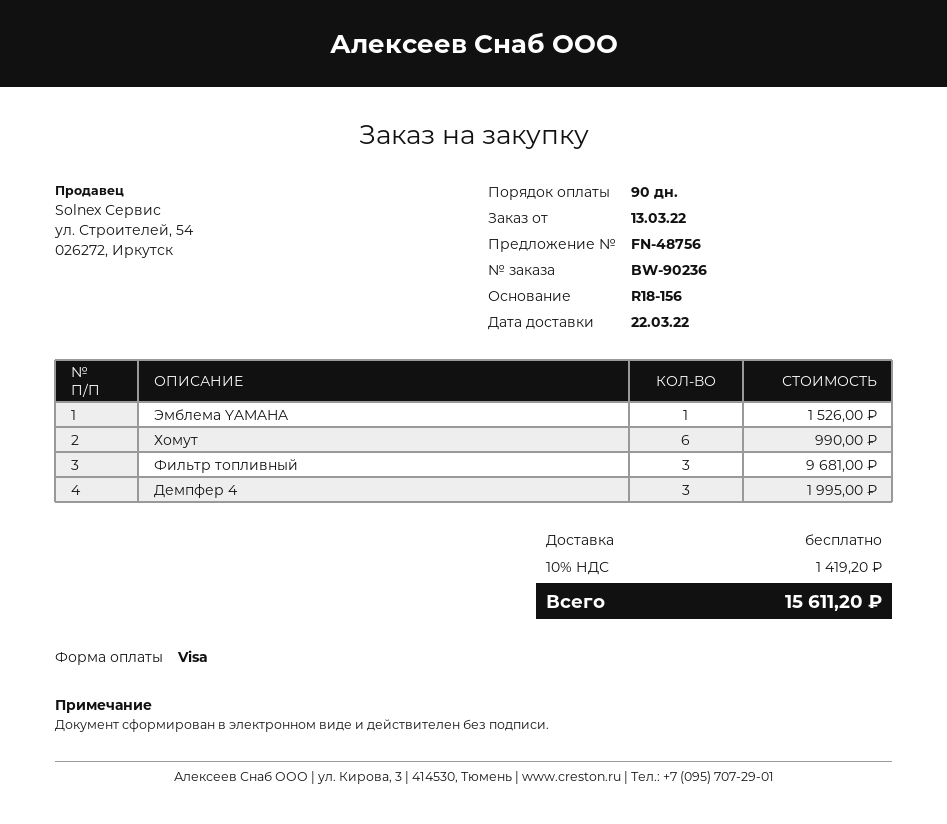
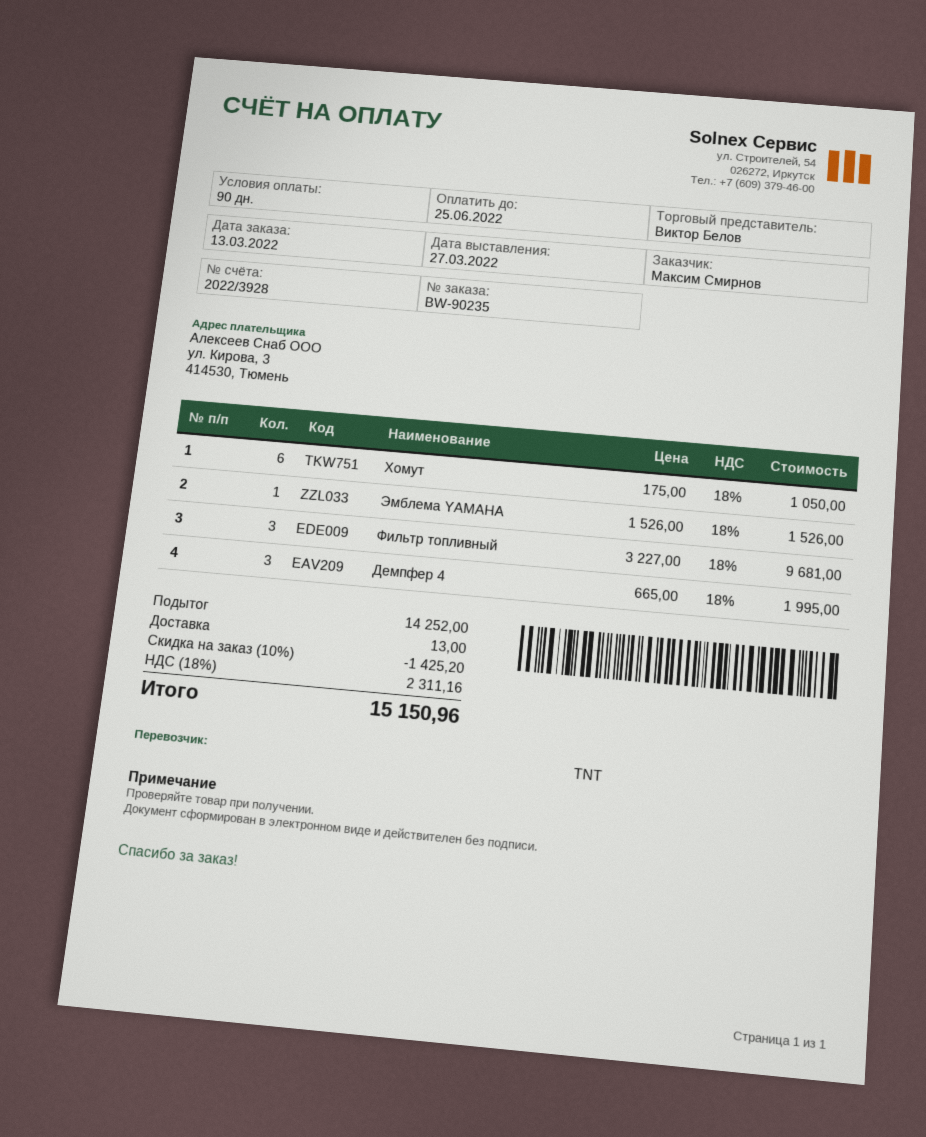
order number: BW-90236 -> BW-90235
Хомут: 6 for 990.00 -> 6 for 1050.00
discount: none -> 10% = 1425.20
shipping: 0.00 -> 13.00
tax: 10% = 1419.20 -> 18% = 2311.16
total: 15611.20 -> 15150.96

